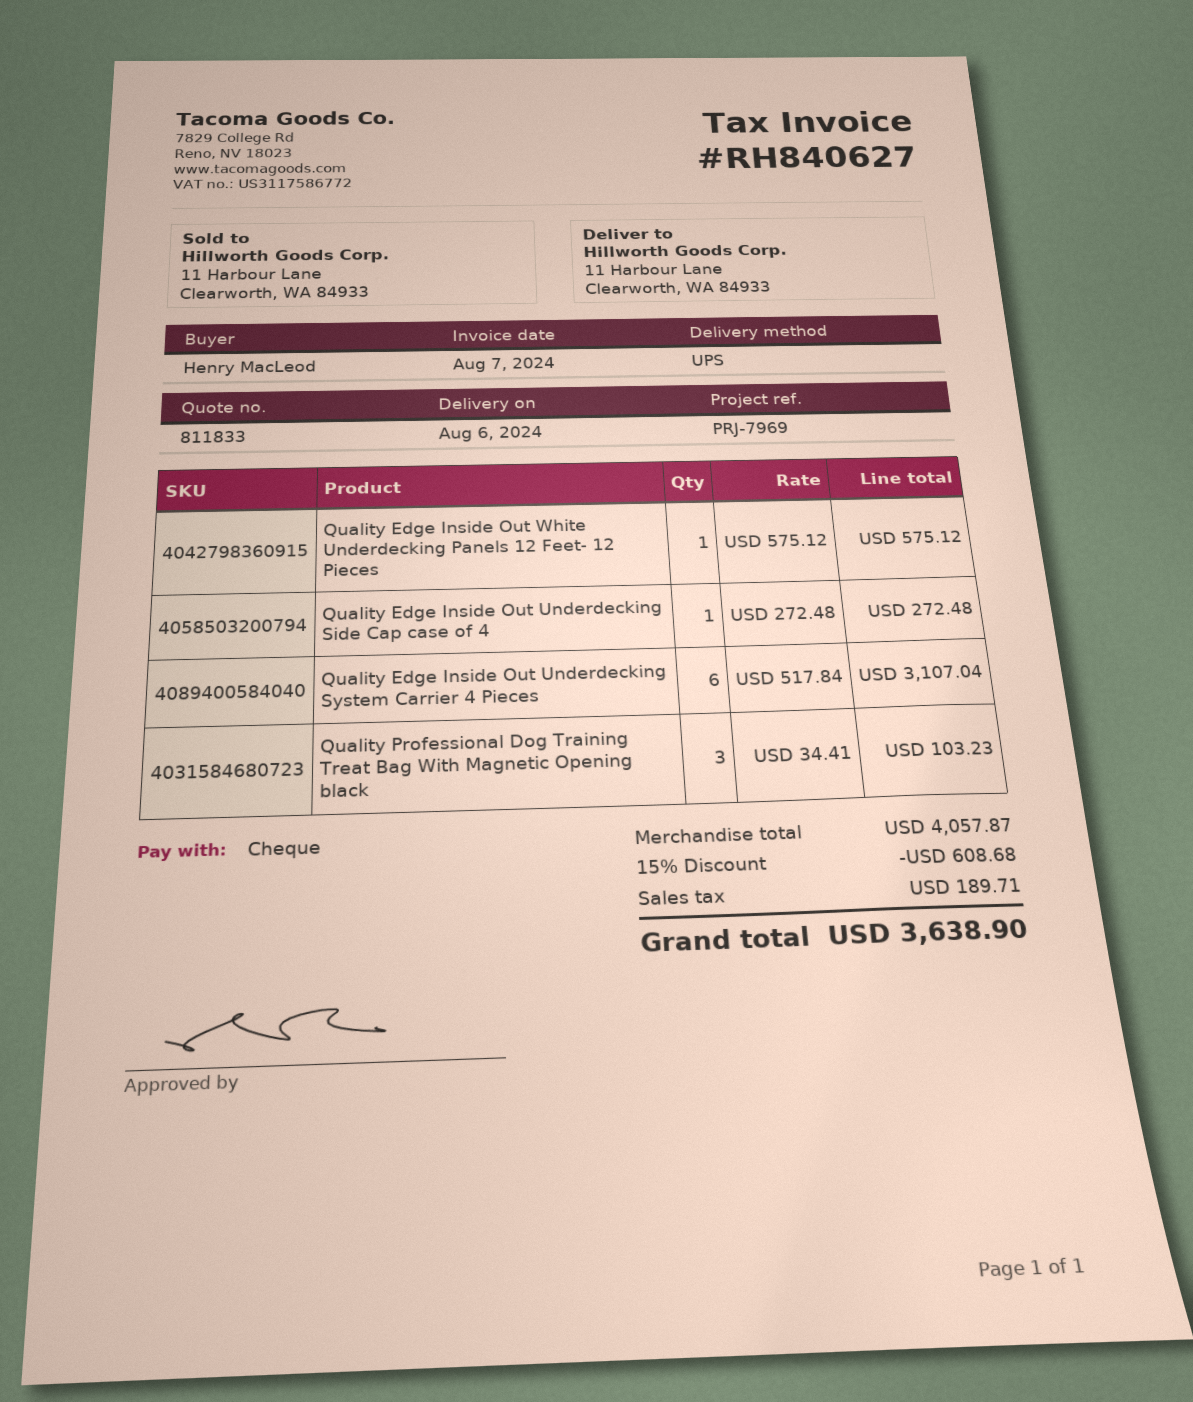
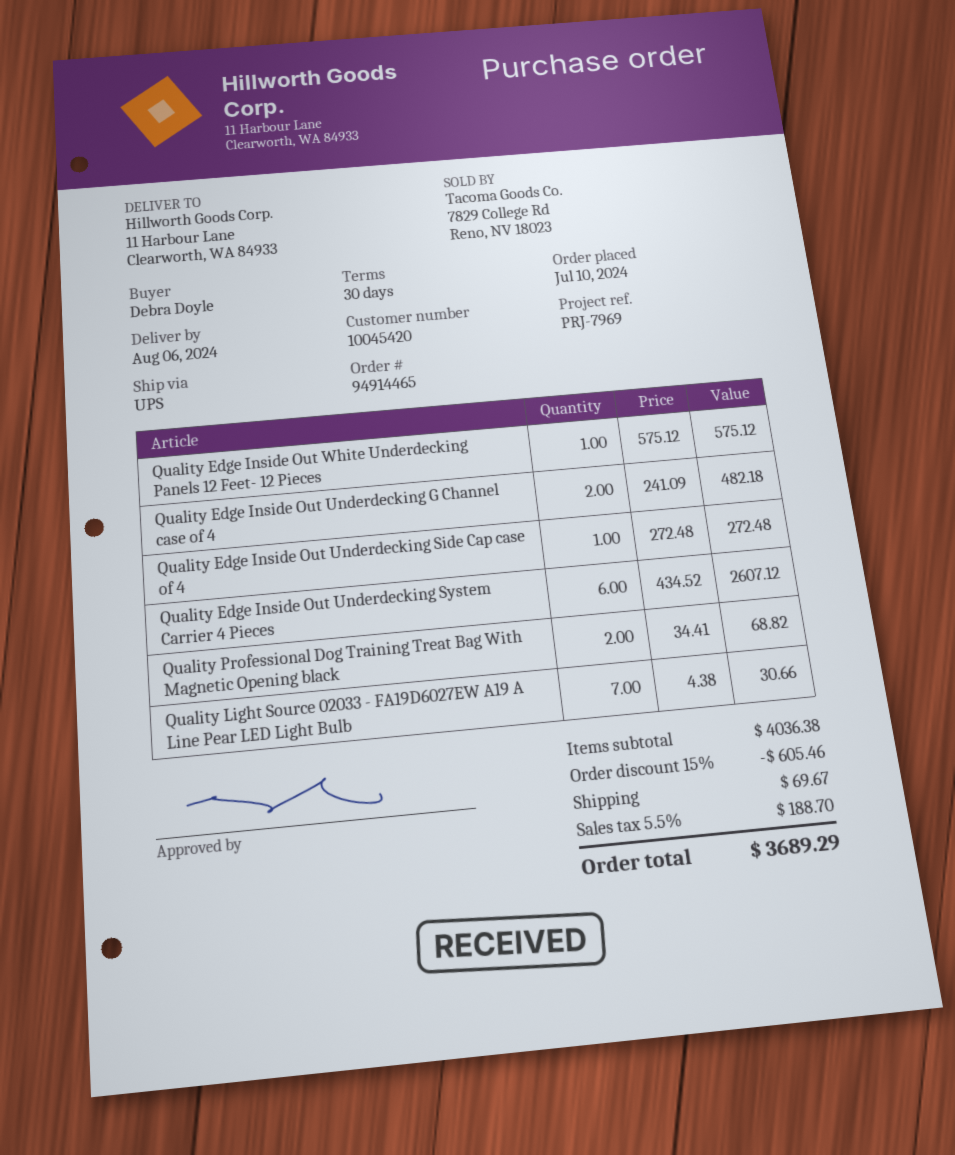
ordered by: Henry MacLeod -> Debra Doyle
Quality Edge Inside Out Underdecking System Carrier 4 Pieces: 6 x 517.84 = 3107.04 -> 6 x 434.52 = 2607.12
Quality Professional Dog Training Treat Bag With Magnetic Opening black: 3 x 34.41 = 103.23 -> 2 x 34.41 = 68.82
Quality Edge Inside Out Underdecking G Channel case of 4: none -> 2 x 241.09 = 482.18
Quality Light Source 02033 - FA19D6027EW A19 A Line Pear LED Light Bulb: none -> 7 x 4.38 = 30.66
subtotal: 4057.87 -> 4036.38
discount: 15% = 608.68 -> 15% = 605.46
shipping: none -> 69.67
tax: 189.71 -> 188.70
total: 3638.90 -> 3689.29

